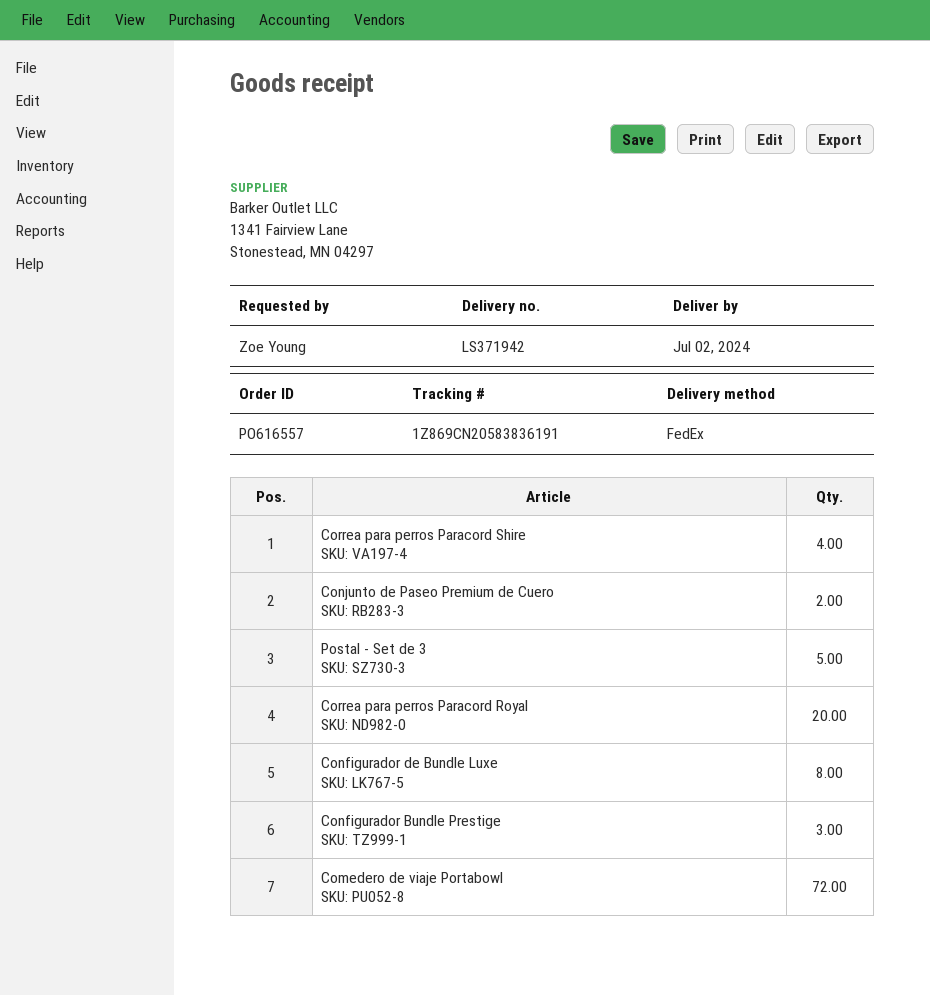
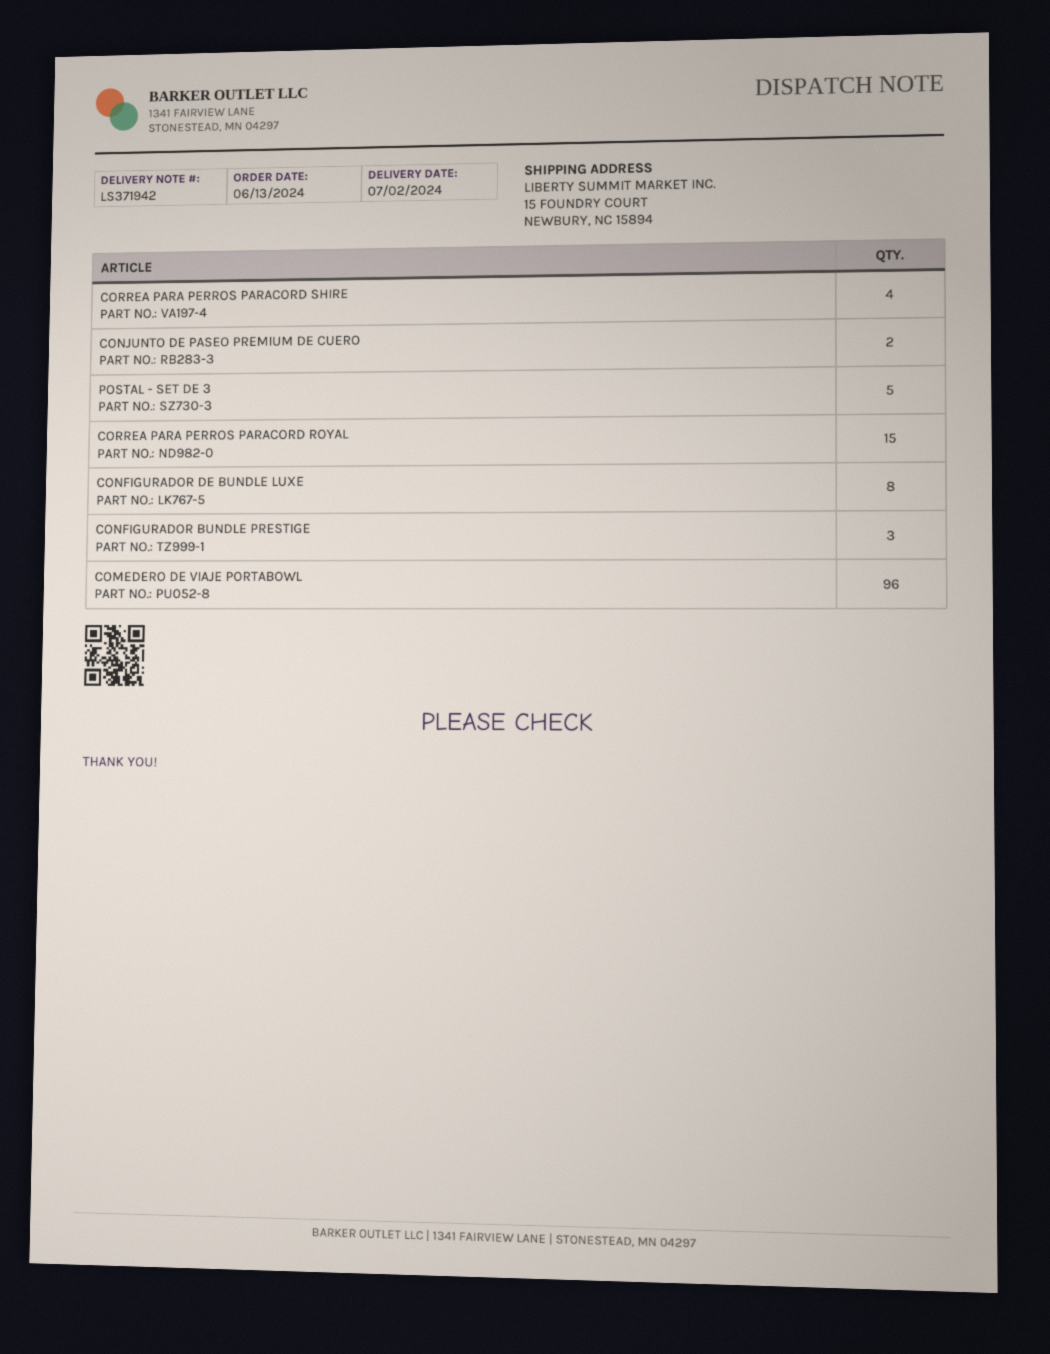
Correa para perros Paracord Royal: 20 -> 15
Comedero de viaje Portabowl: 72 -> 96

